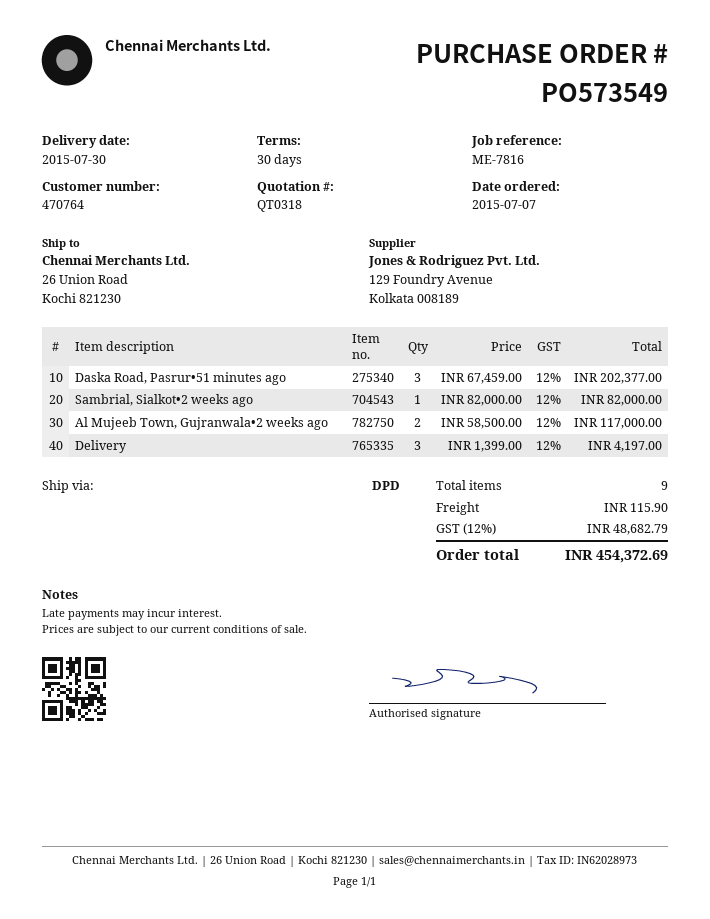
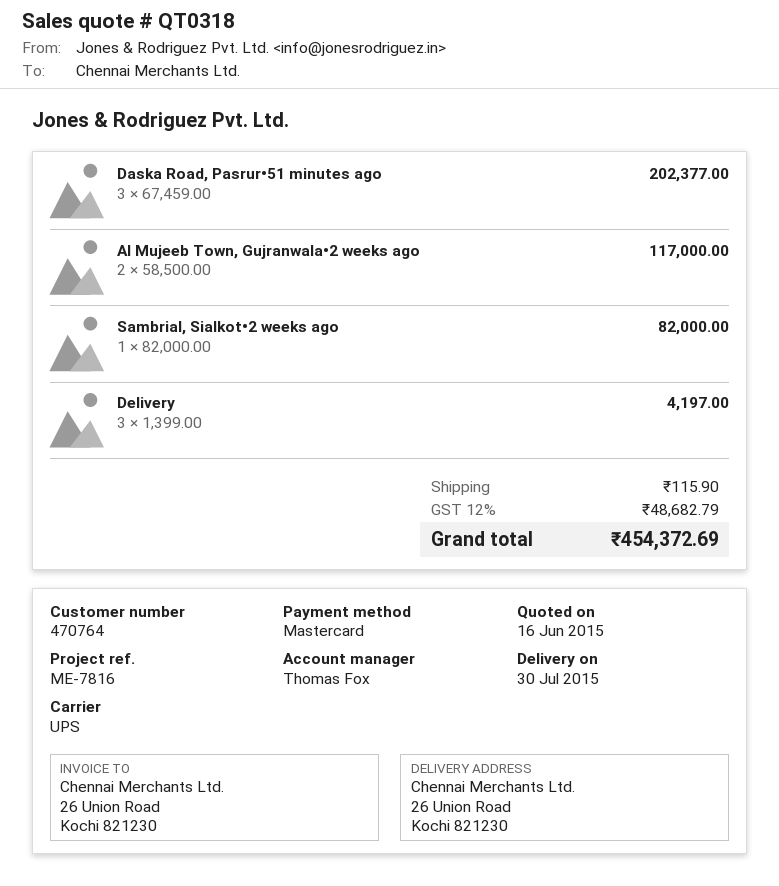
shipping method: DPD -> UPS

